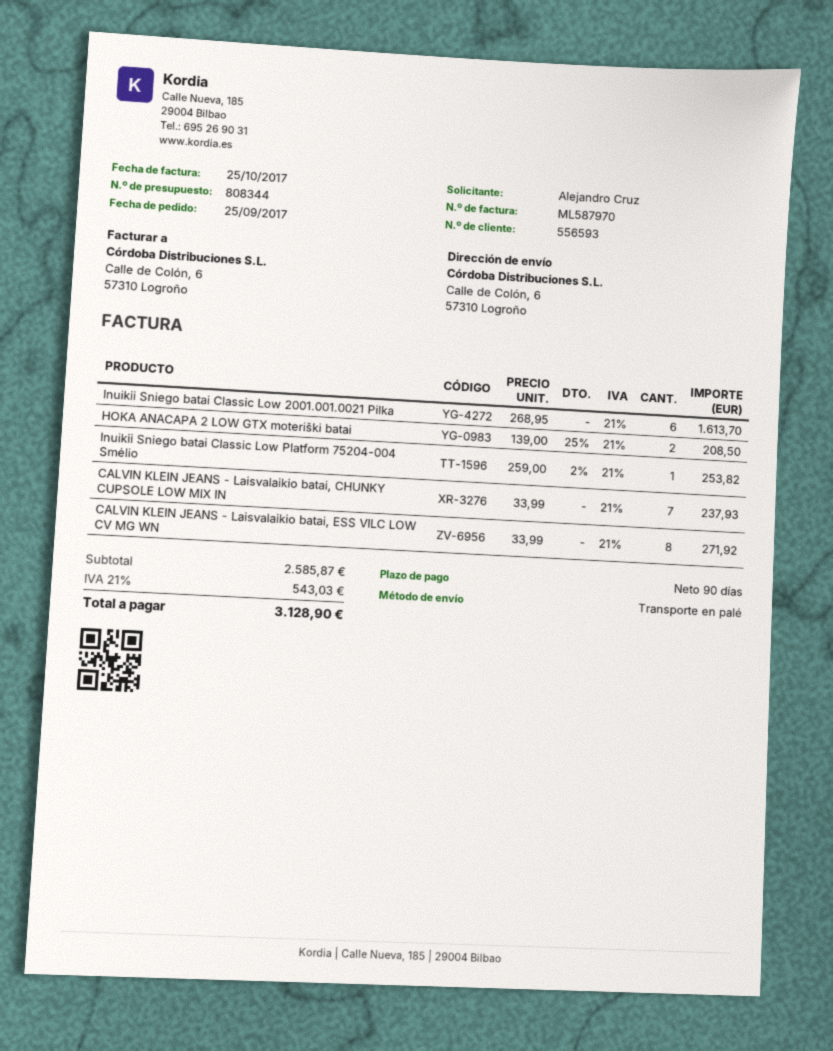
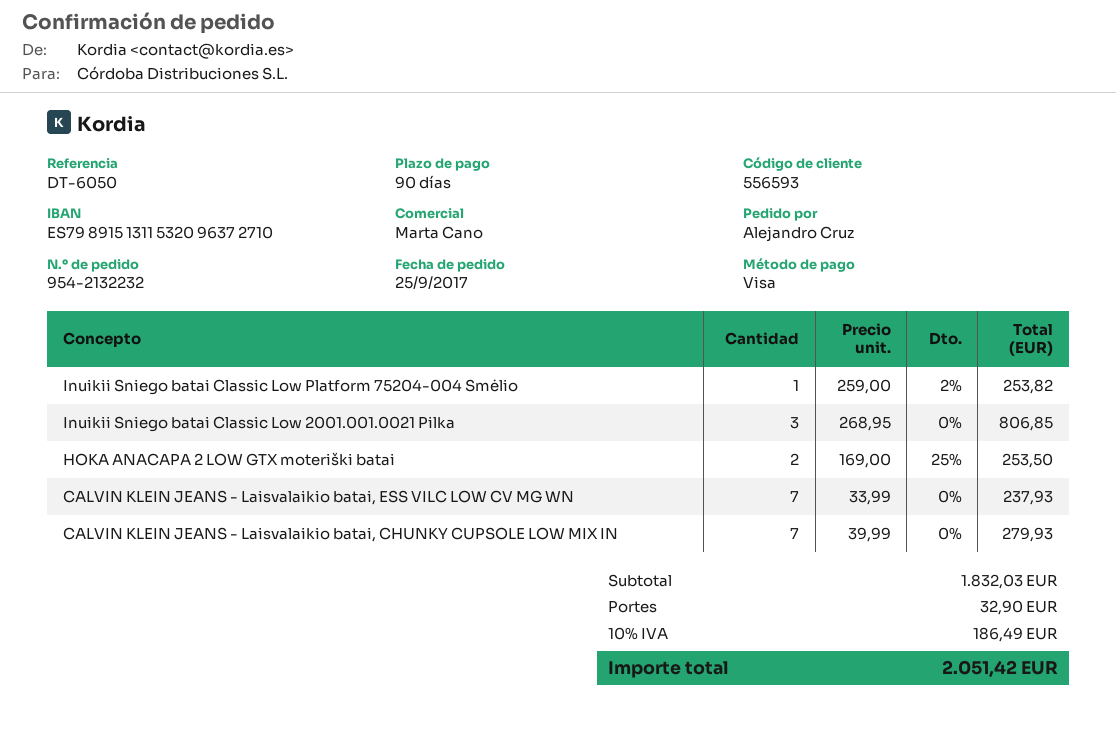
Inuikii Sniego batai Classic Low 2001.001.0021 Pilka: 6 x 268.95 = 1613.70 -> 3 x 268.95 = 806.85
HOKA ANACAPA 2 LOW GTX moteriški batai: 2 x 139.00 - 25% = 208.50 -> 2 x 169.00 - 25% = 253.50
CALVIN KLEIN JEANS - Laisvalaikio batai, CHUNKY CUPSOLE LOW MIX IN: 7 x 33.99 = 237.93 -> 7 x 39.99 = 279.93
CALVIN KLEIN JEANS - Laisvalaikio batai, ESS VILC LOW CV MG WN: 8 x 33.99 = 271.92 -> 7 x 33.99 = 237.93
subtotal: 2585.87 -> 1832.03
shipping: none -> 32.90
tax: 21% = 543.03 -> 10% = 186.49
total: 3128.90 -> 2051.42

